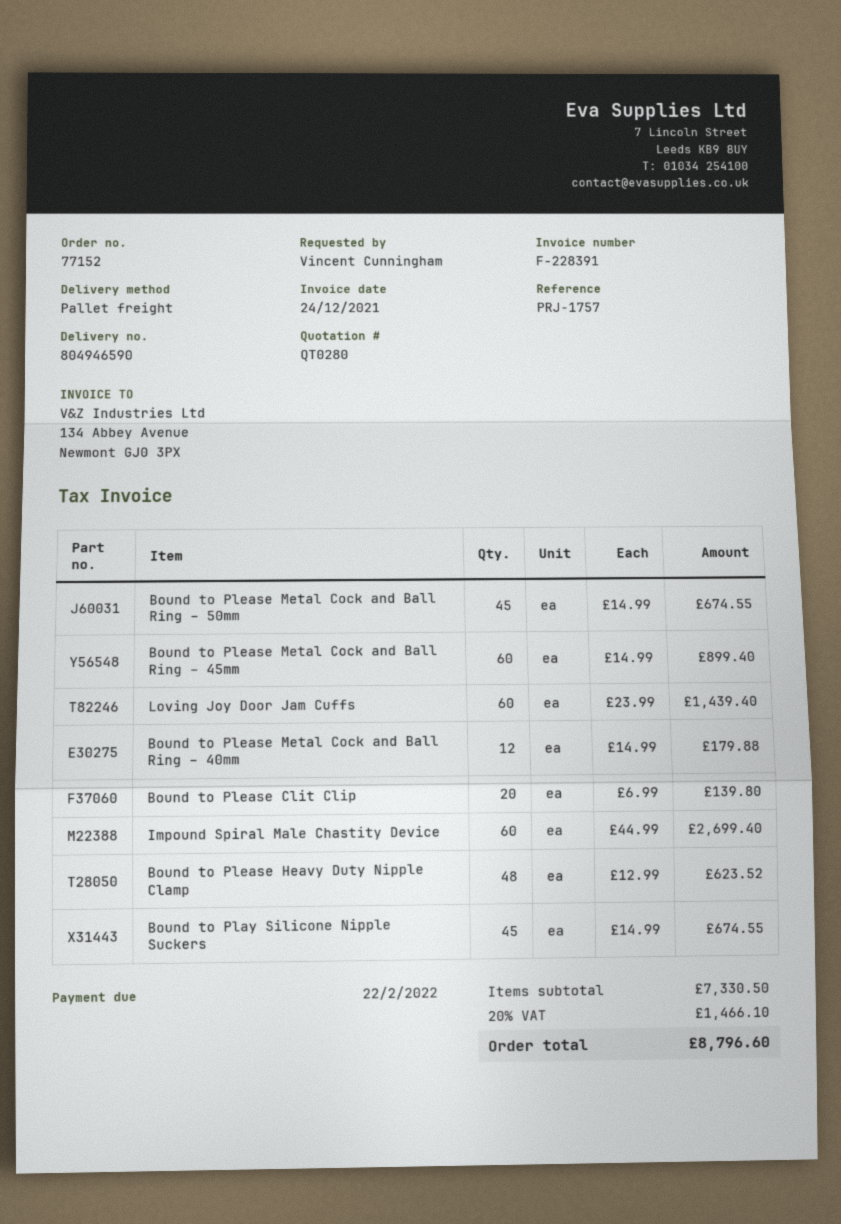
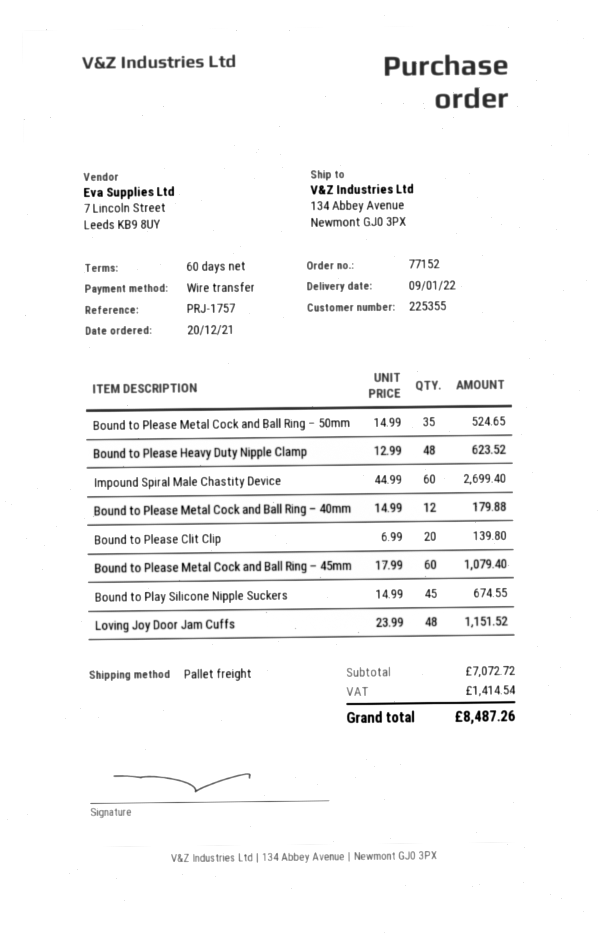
Bound to Please Metal Cock and Ball Ring – 50mm: 45 x 14.99 = 674.55 -> 35 x 14.99 = 524.65
Bound to Please Metal Cock and Ball Ring – 45mm: 60 x 14.99 = 899.40 -> 60 x 17.99 = 1079.40
Loving Joy Door Jam Cuffs: 60 x 23.99 = 1439.40 -> 48 x 23.99 = 1151.52
subtotal: 7330.50 -> 7072.72
tax: 1466.10 -> 1414.54
total: 8796.60 -> 8487.26

